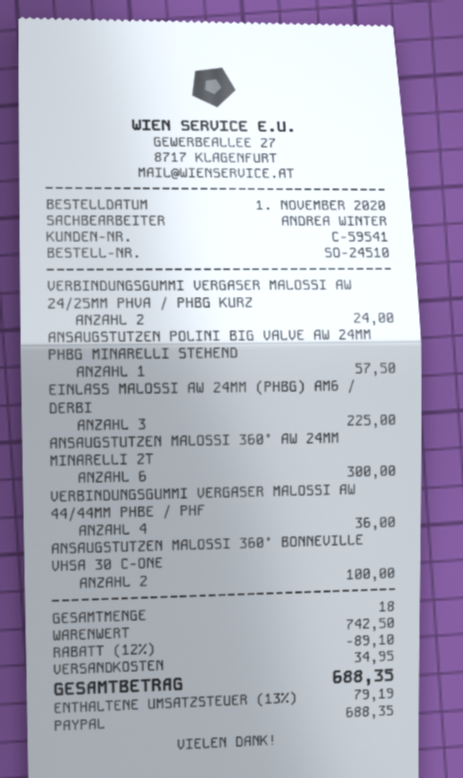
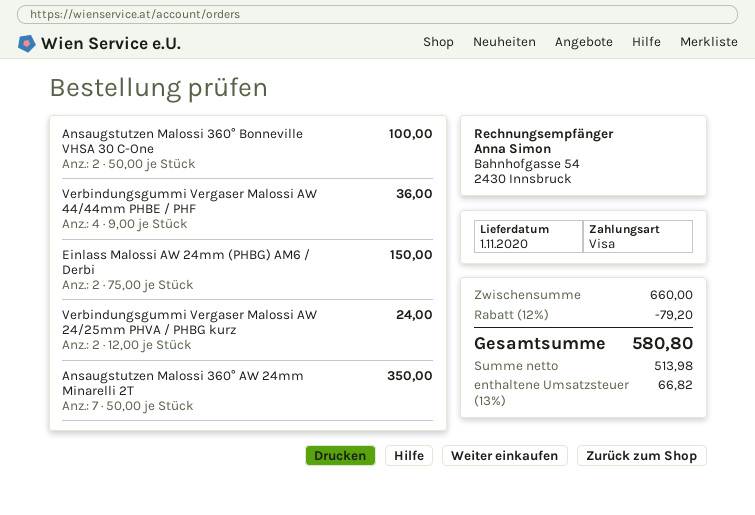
payment method: PayPal -> Visa
ANSAUGSTUTZEN POLINI BIG VALVE AW 24MM PHBG MINARELLI STEHEND: 1 for 57.50 -> none
EINLASS MALOSSI AW 24MM (PHBG) AM6 / DERBI: 3 for 225.00 -> 2 for 150.00
ANSAUGSTUTZEN MALOSSI 360° AW 24MM MINARELLI 2T: 6 for 300.00 -> 7 for 350.00
subtotal: 742.50 -> 660.00
discount: 12% = 89.10 -> 12% = 79.20
shipping: 34.95 -> none
tax: 13% = 79.19 -> 13% = 66.82
total: 688.35 -> 580.80

